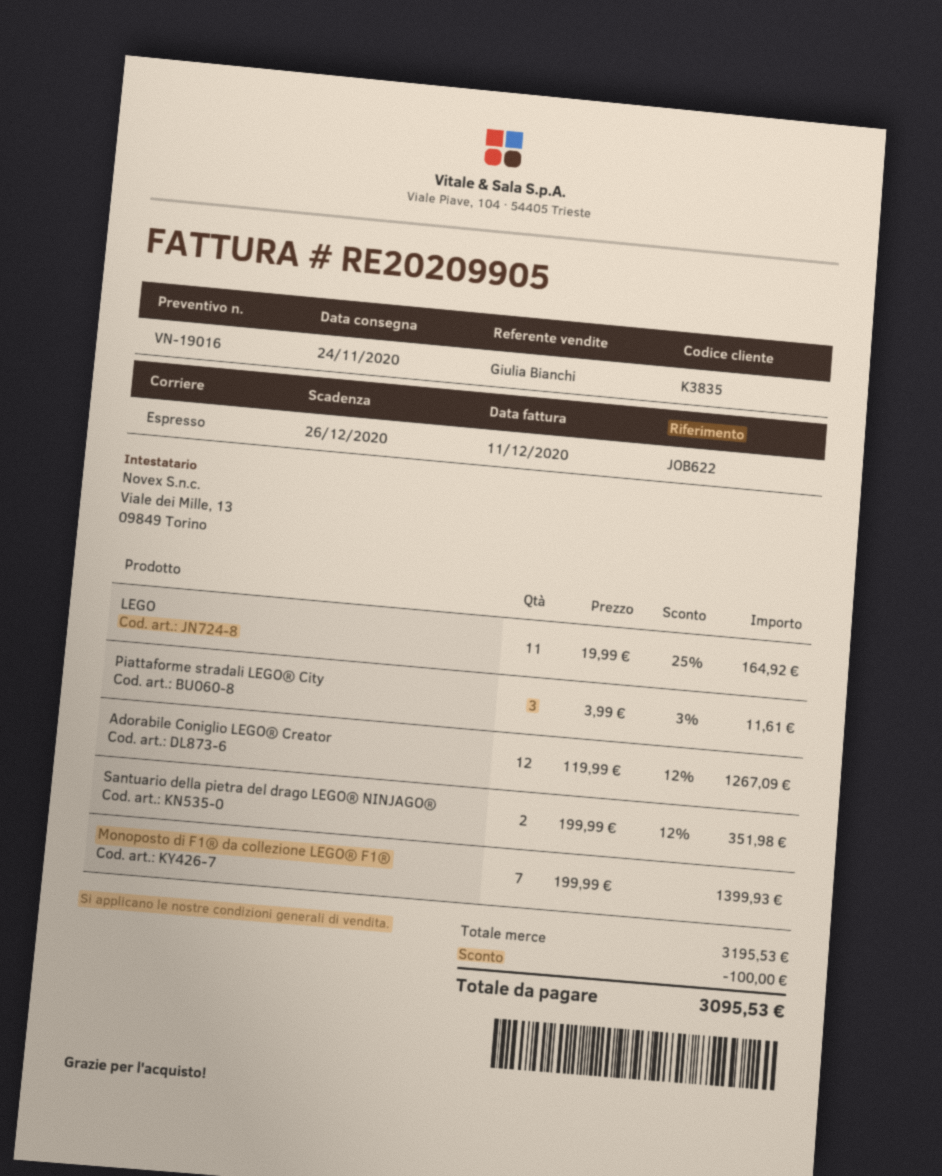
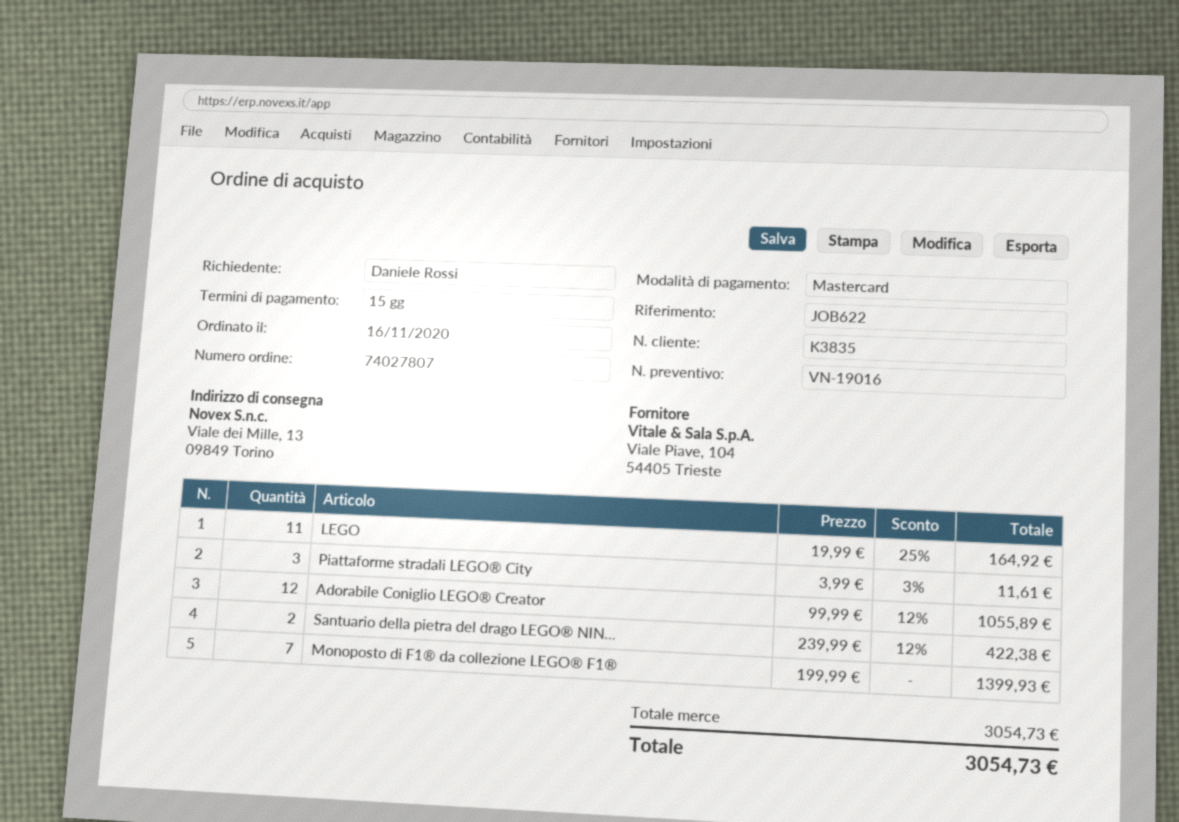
Adorabile Coniglio LEGO® Creator: 12 x 119.99 - 12% = 1267.09 -> 12 x 99.99 - 12% = 1055.89
Santuario della pietra del drago LEGO® NINJAGO®: 2 x 199.99 - 12% = 351.98 -> 2 x 239.99 - 12% = 422.38
subtotal: 3195.53 -> 3054.73
discount: 100.00 -> none
total: 3095.53 -> 3054.73

